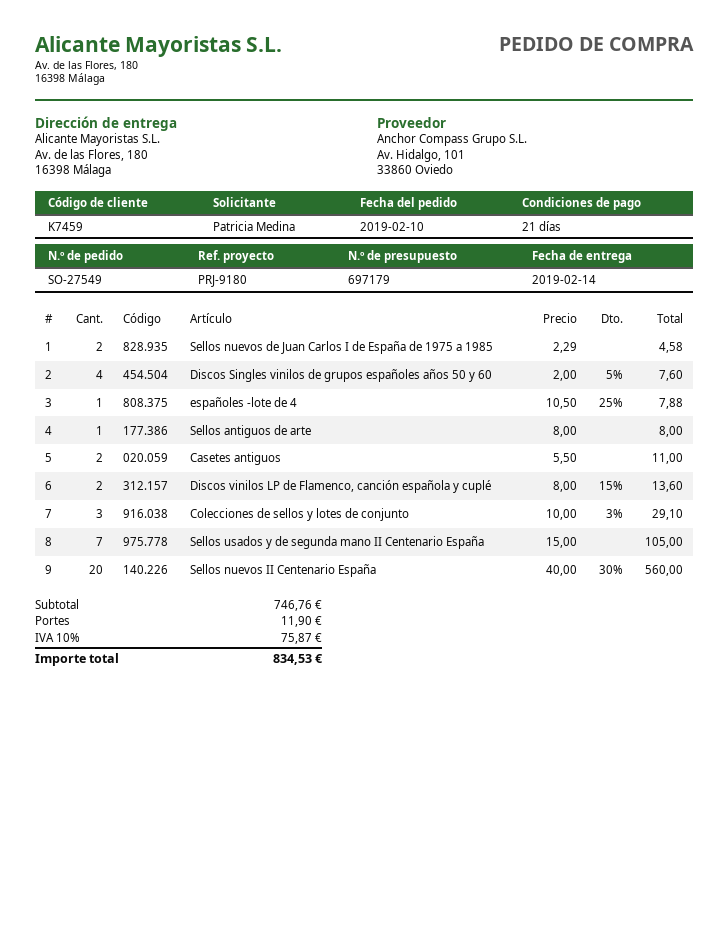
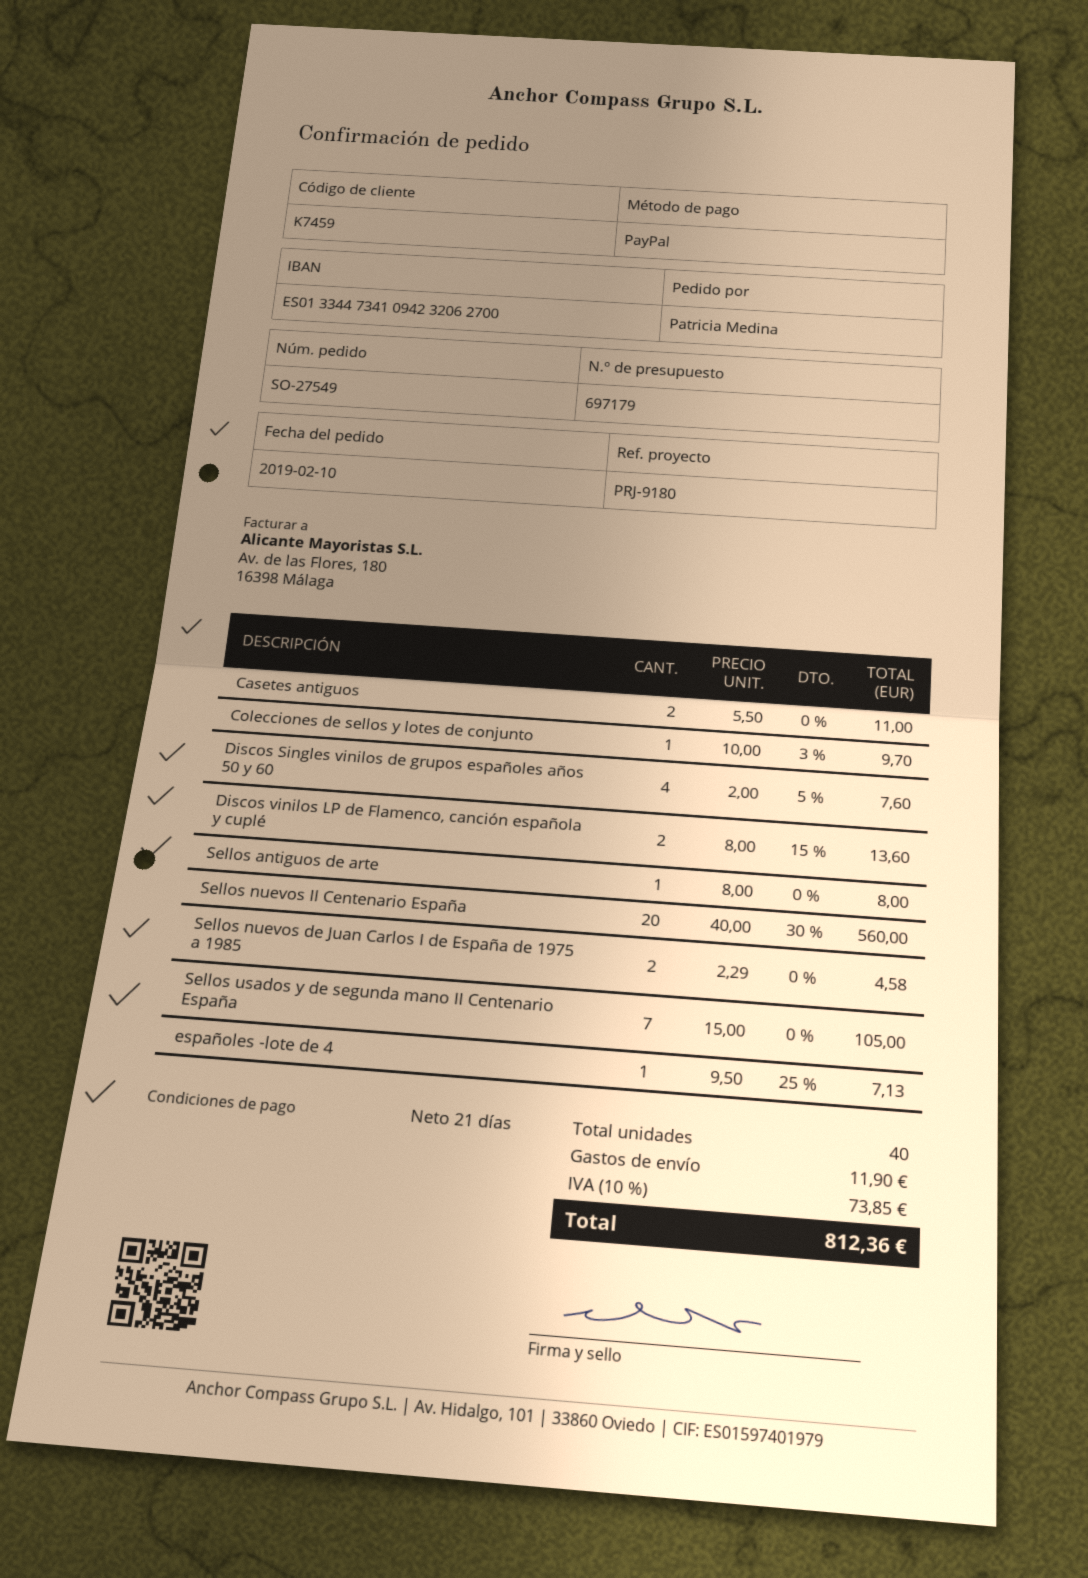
españoles -lote de 4: 1 x 10.50 - 25% = 7.88 -> 1 x 9.50 - 25% = 7.13
Colecciones de sellos y lotes de conjunto: 3 x 10.00 - 3% = 29.10 -> 1 x 10.00 - 3% = 9.70
tax: 10% = 75.87 -> 10% = 73.85
total: 834.53 -> 812.36

